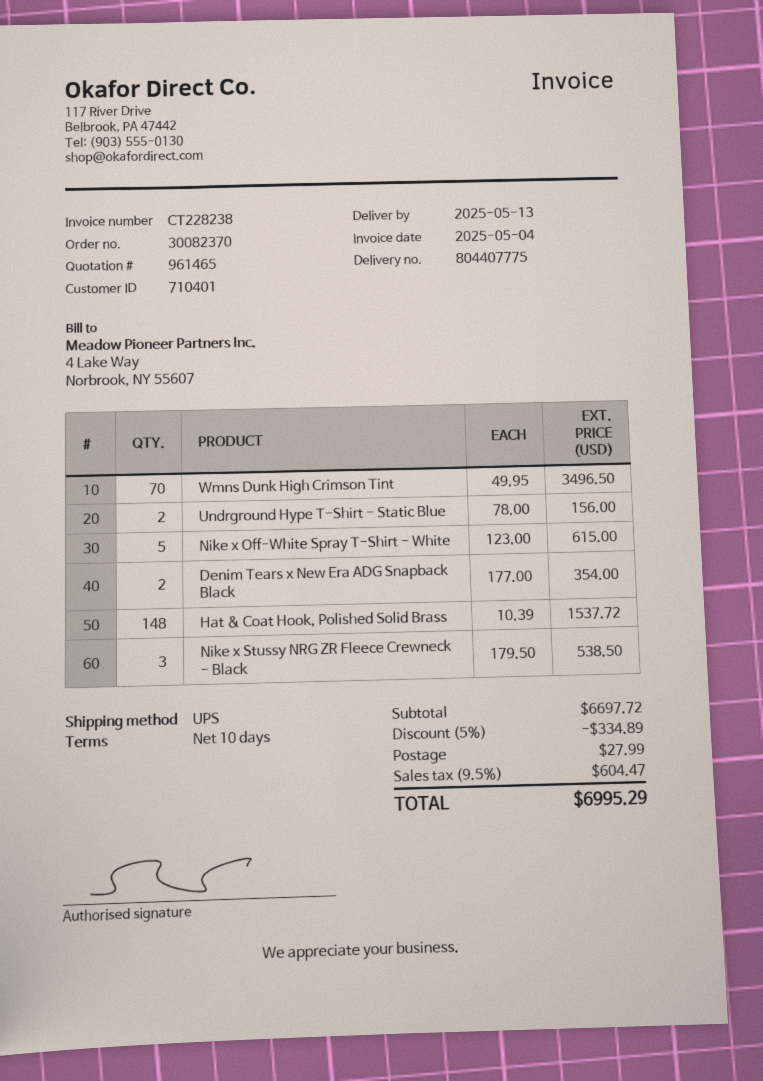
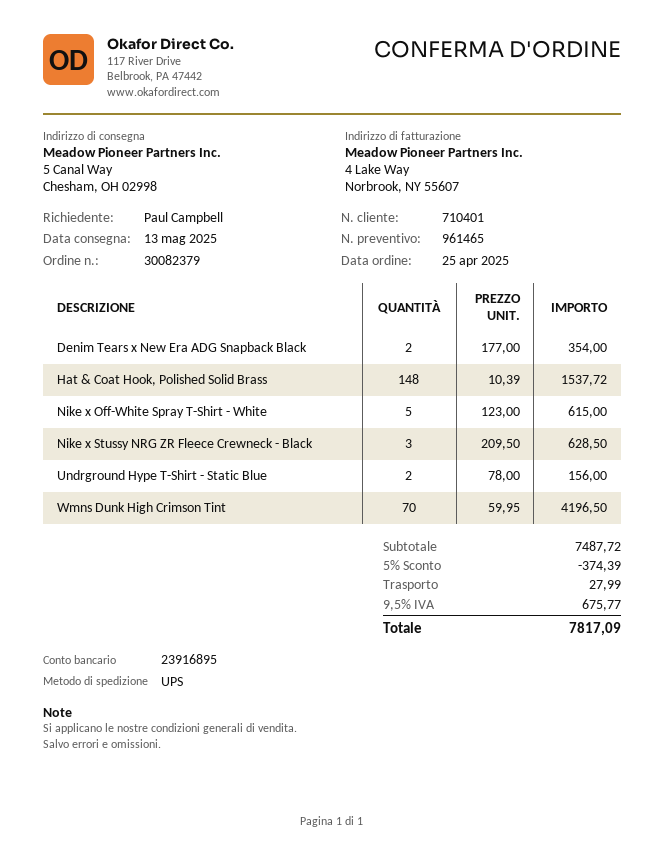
order number: 30082370 -> 30082379
Wmns Dunk High Crimson Tint: 70 x 49.95 = 3496.50 -> 70 x 59.95 = 4196.50
Nike x Stussy NRG ZR Fleece Crewneck - Black: 3 x 179.50 = 538.50 -> 3 x 209.50 = 628.50
subtotal: 6697.72 -> 7487.72
discount: 5% = 334.89 -> 5% = 374.39
tax: 9.5% = 604.47 -> 9.5% = 675.77
total: 6995.29 -> 7817.09

